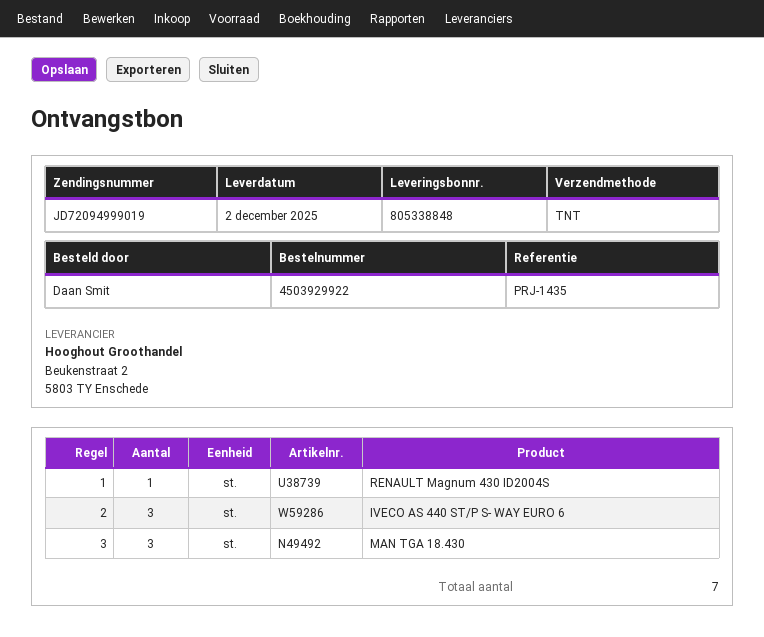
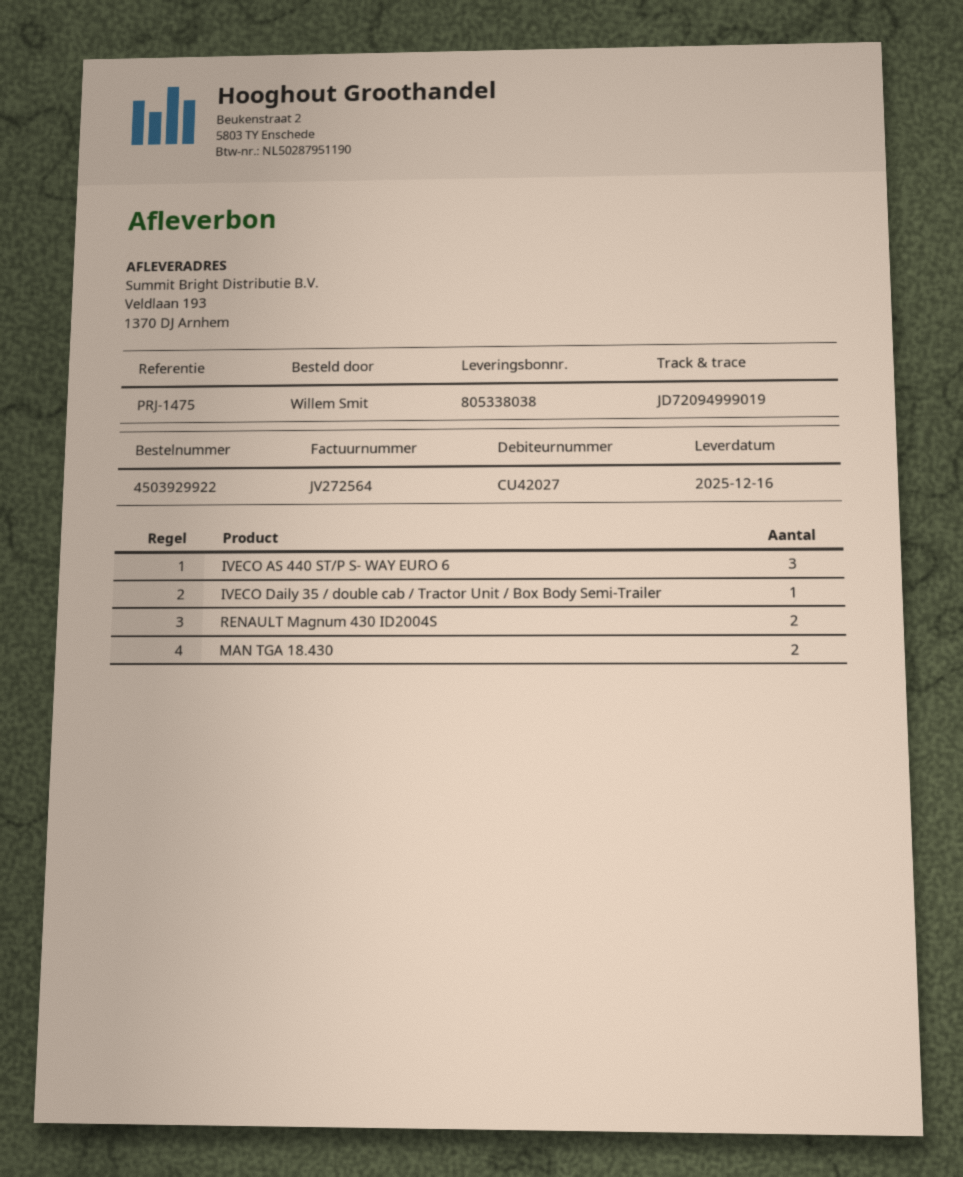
delivery note number: 805338848 -> 805338038
delivery date: 2025-12-02 -> 2025-12-16
reference: PRJ-1435 -> PRJ-1475
ordered by: Daan Smit -> Willem Smit
RENAULT Magnum 430 ID2004S: 1 -> 2
MAN TGA 18.430: 3 -> 2
IVECO Daily 35 / double cab / Tractor Unit / Box Body Semi-Trailer: none -> 1

